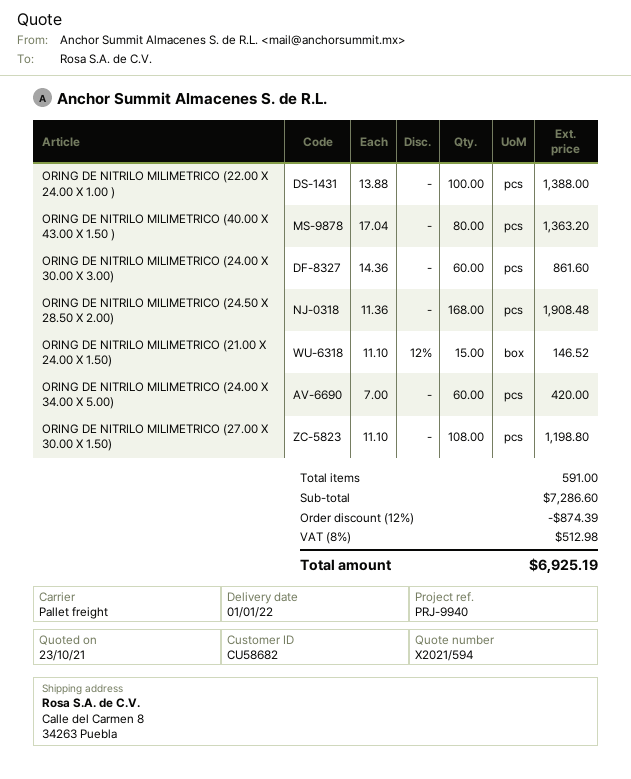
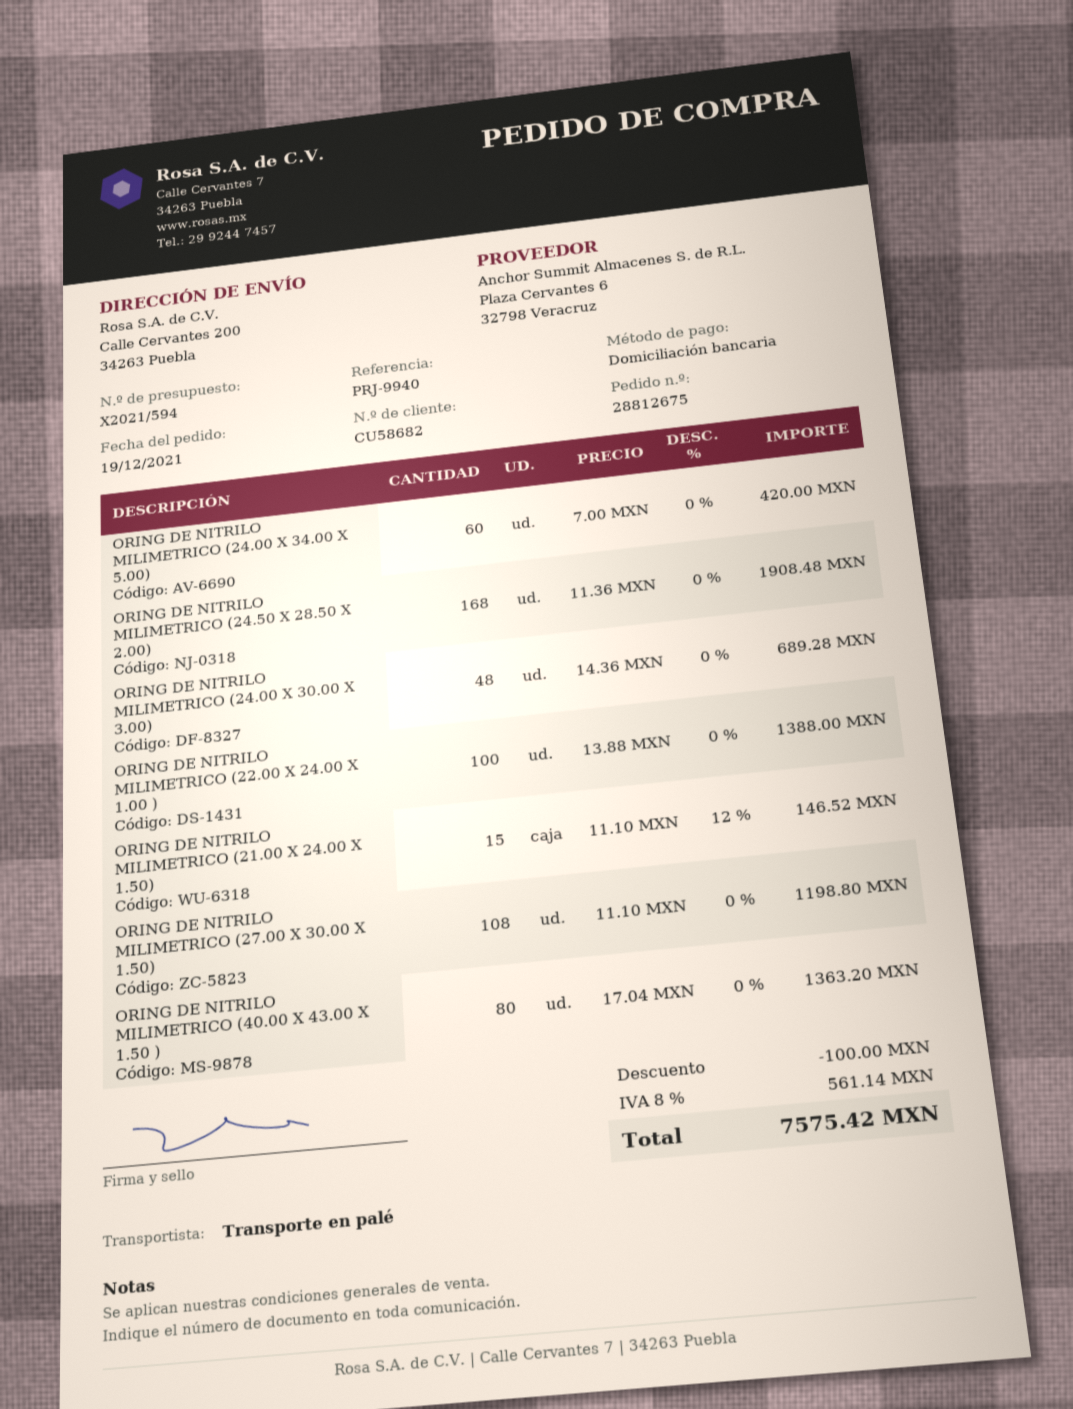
ship to: Calle del Carmen 8, 34263 Puebla -> Calle Cervantes 200, 34263 Puebla
ORING DE NITRILO MILIMETRICO (24.00 X 30.00 X 3.00): 60 x 14.36 = 861.60 -> 48 x 14.36 = 689.28
discount: 874.39 -> 100.00
tax: 8% = 512.98 -> 8% = 561.14
total: 6925.19 -> 7575.42

